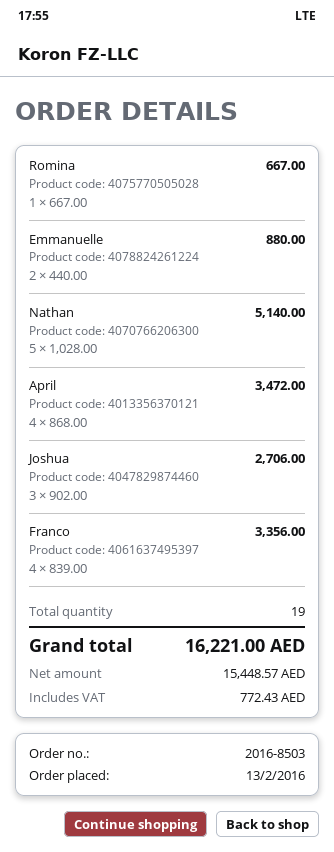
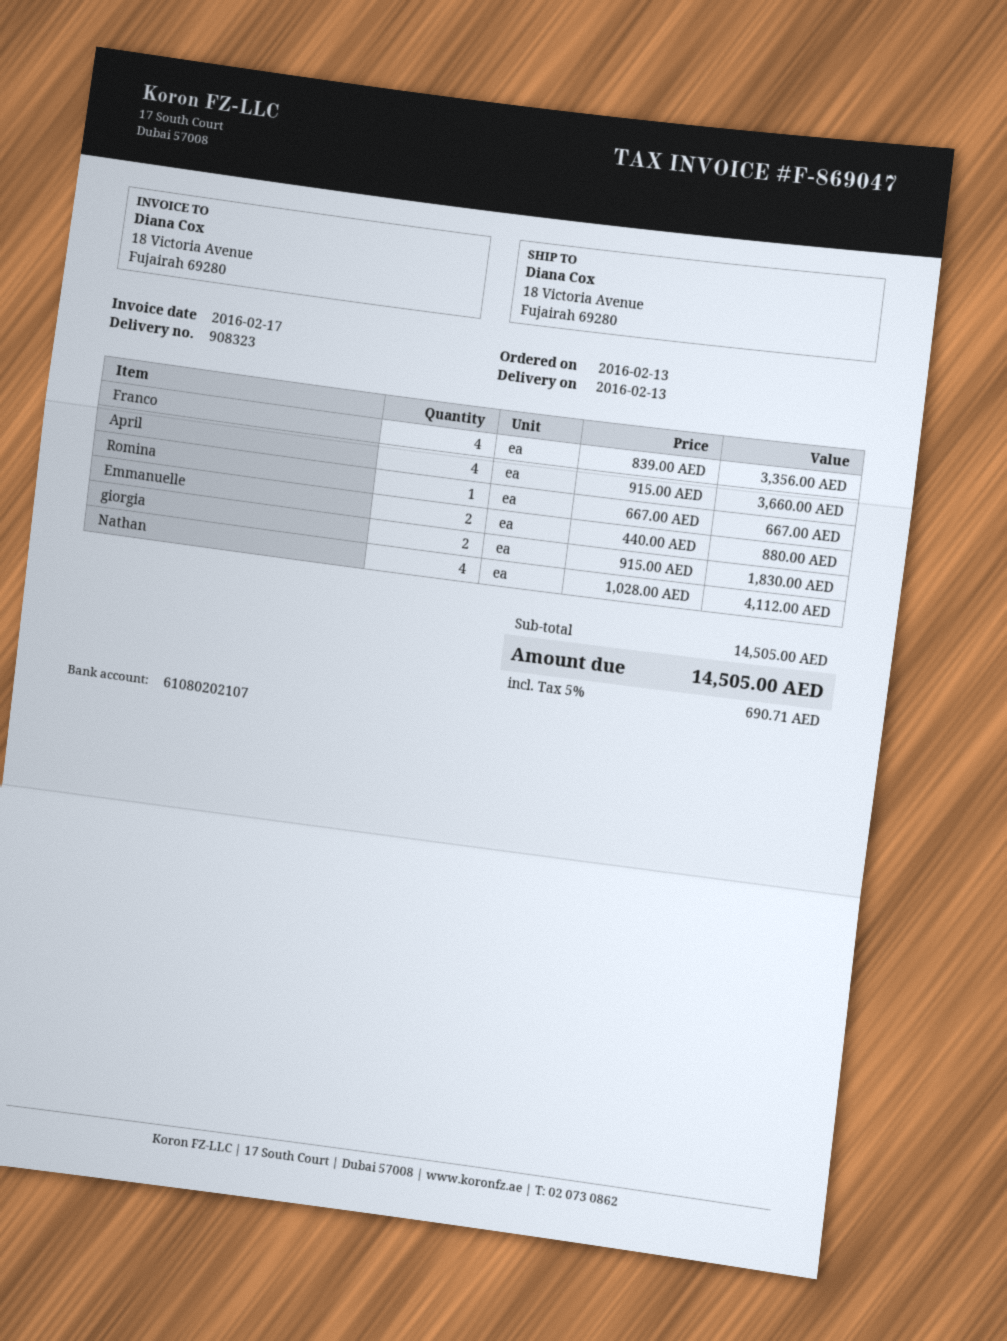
Nathan: 5 x 1028.00 = 5140.00 -> 4 x 1028.00 = 4112.00
April: 4 x 868.00 = 3472.00 -> 4 x 915.00 = 3660.00
Joshua: 3 x 902.00 = 2706.00 -> none
giorgia: none -> 2 x 915.00 = 1830.00
tax: 772.43 -> 690.71
total: 16221.00 -> 14505.00

